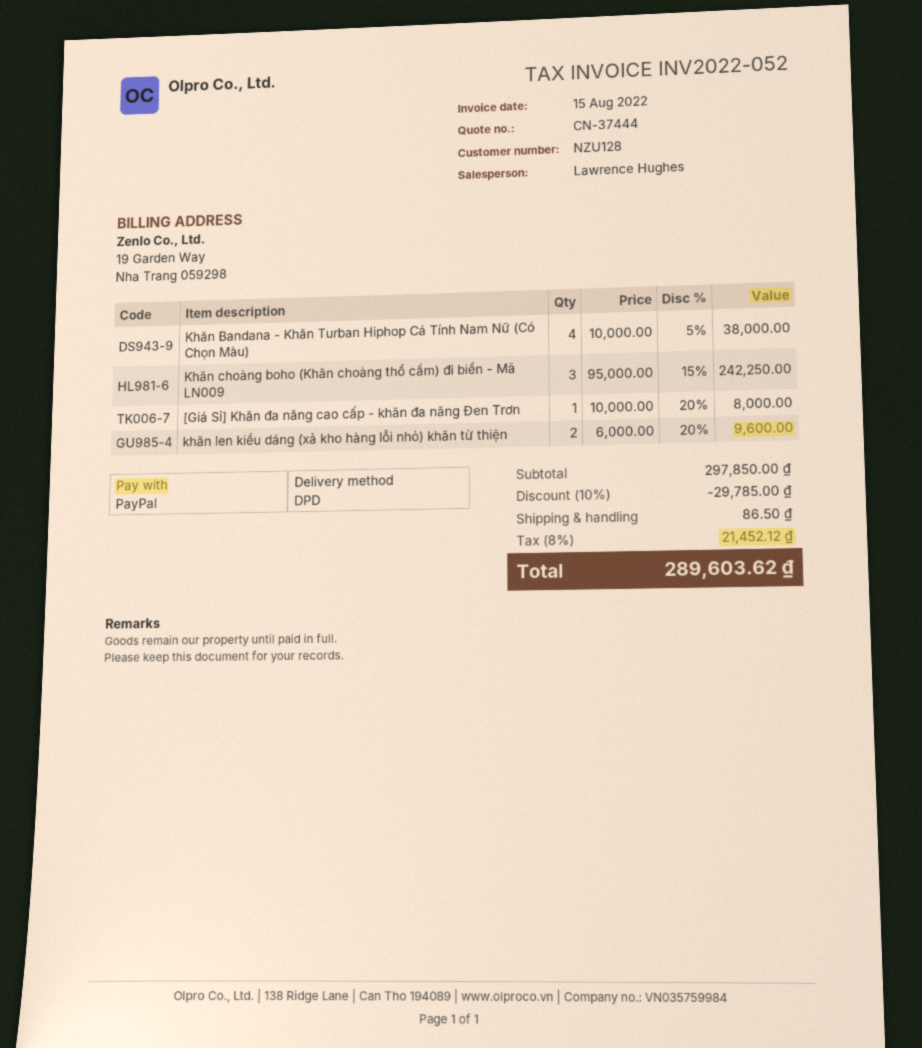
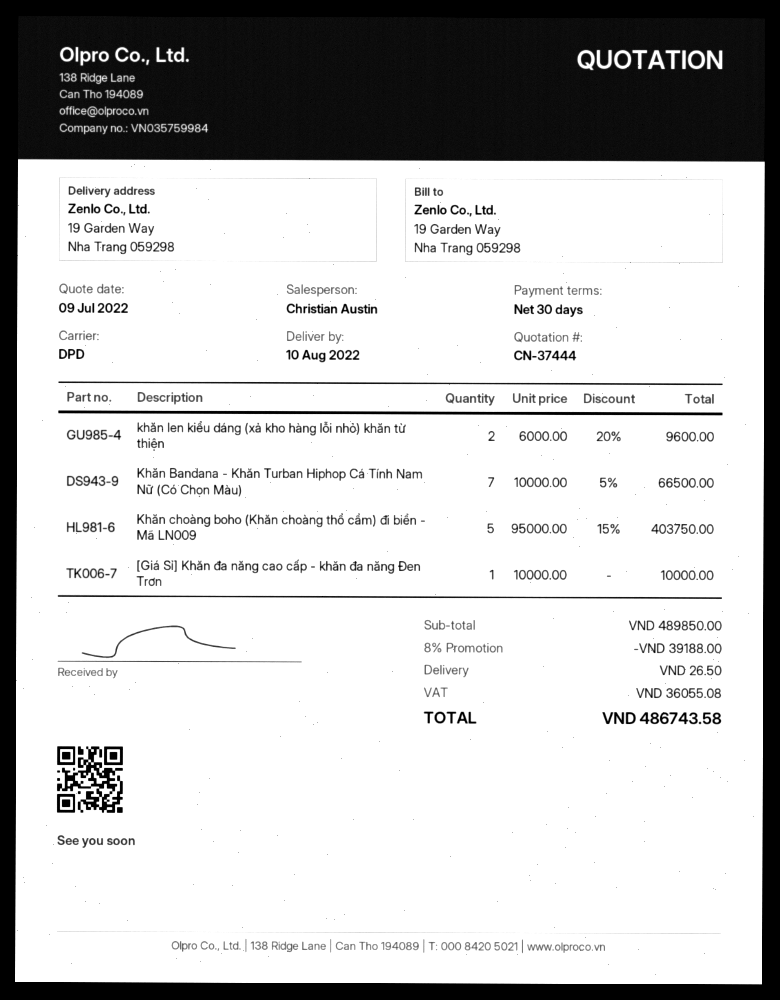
sales rep: Lawrence Hughes -> Christian Austin
Khăn Bandana - Khăn Turban Hiphop Cá Tính Nam Nữ (Có Chọn Màu): 4 x 10000.00 - 5% = 38000.00 -> 7 x 10000.00 - 5% = 66500.00
Khăn choàng boho (Khăn choàng thổ cẩm) đi biển - Mã LN009: 3 x 95000.00 - 15% = 242250.00 -> 5 x 95000.00 - 15% = 403750.00
[Giá Sỉ] Khăn đa năng cao cấp - khăn đa năng Đen Trơn: 1 x 10000.00 - 20% = 8000.00 -> 1 x 10000.00 = 10000.00
subtotal: 297850.00 -> 489850.00
discount: 10% = 29785.00 -> 8% = 39188.00
shipping: 86.50 -> 26.50
tax: 21452.12 -> 36055.08
total: 289603.62 -> 486743.58

